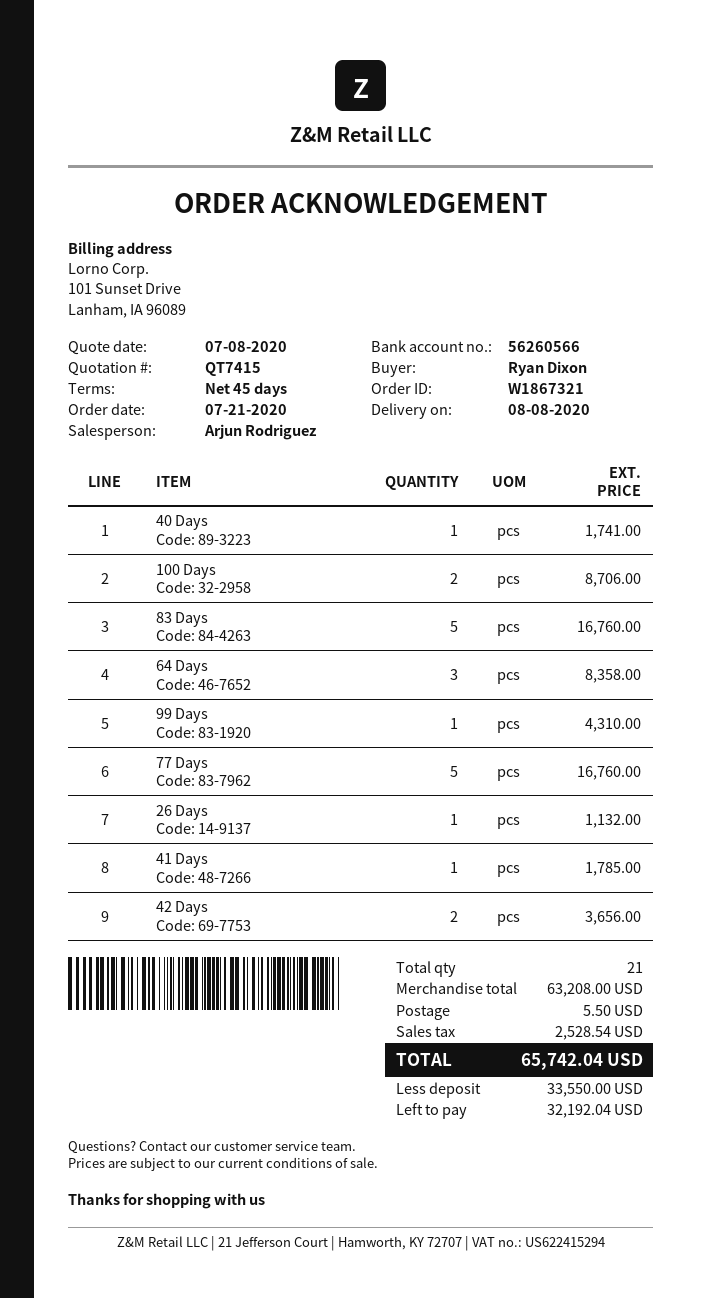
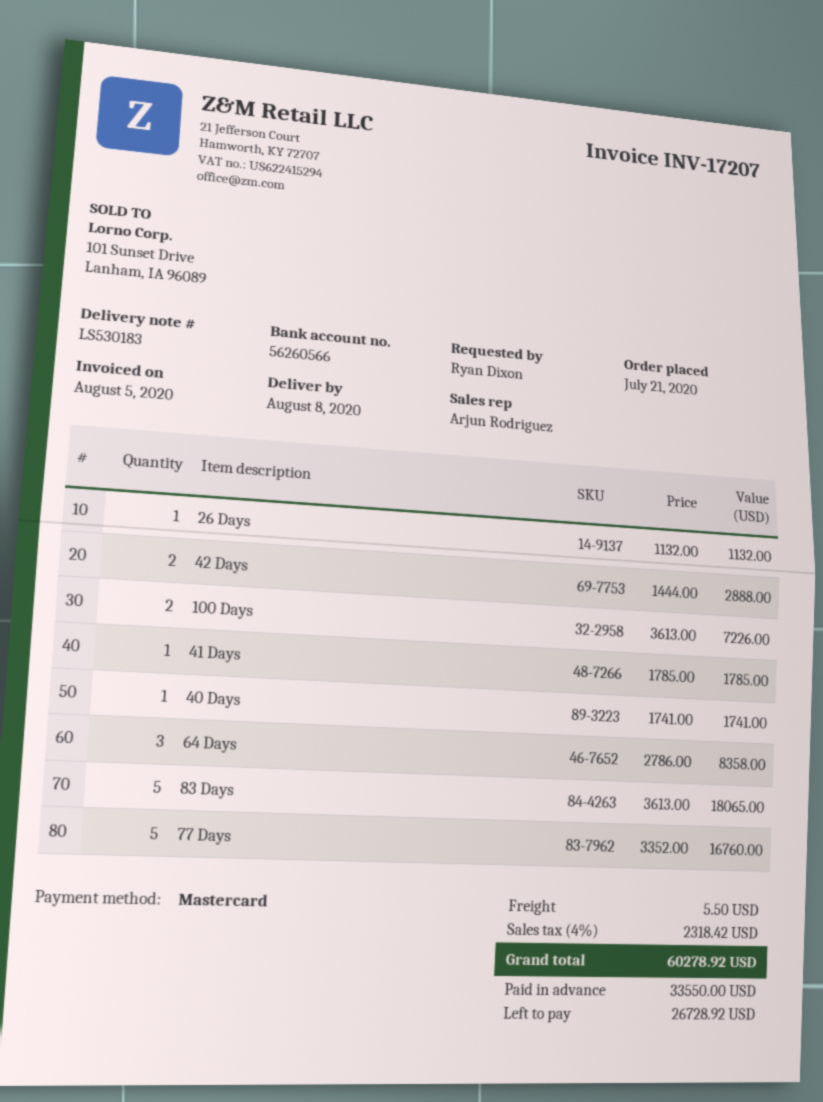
100 Days: 2 for 8706.00 -> 2 for 7226.00
83 Days: 5 for 16760.00 -> 5 for 18065.00
99 Days: 1 for 4310.00 -> none
42 Days: 2 for 3656.00 -> 2 for 2888.00
tax: 2528.54 -> 2318.42
total: 65742.04 -> 60278.92
balance: 32192.04 -> 26728.92

